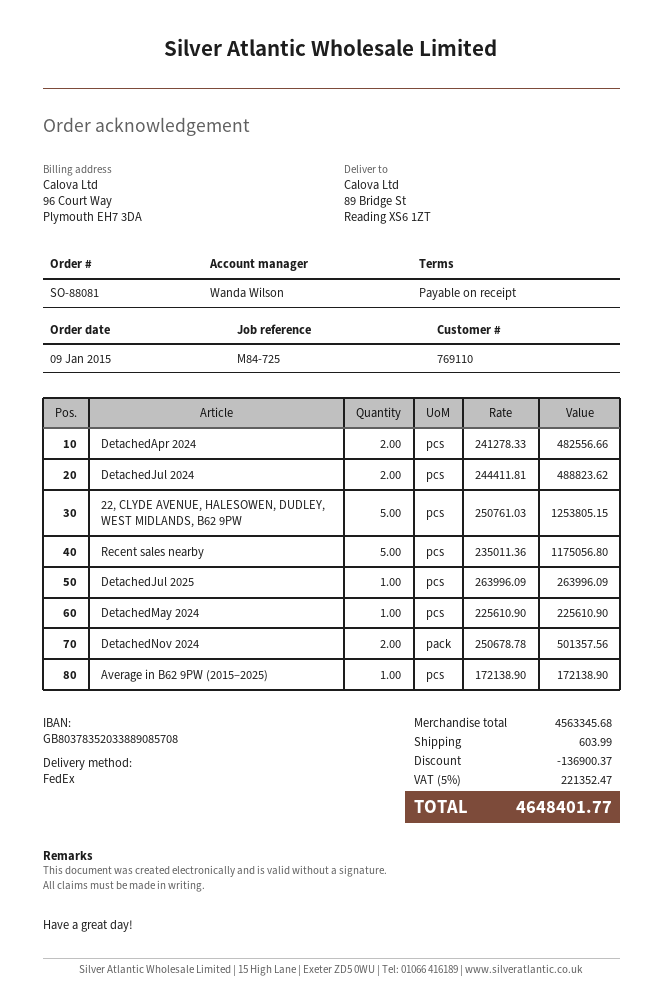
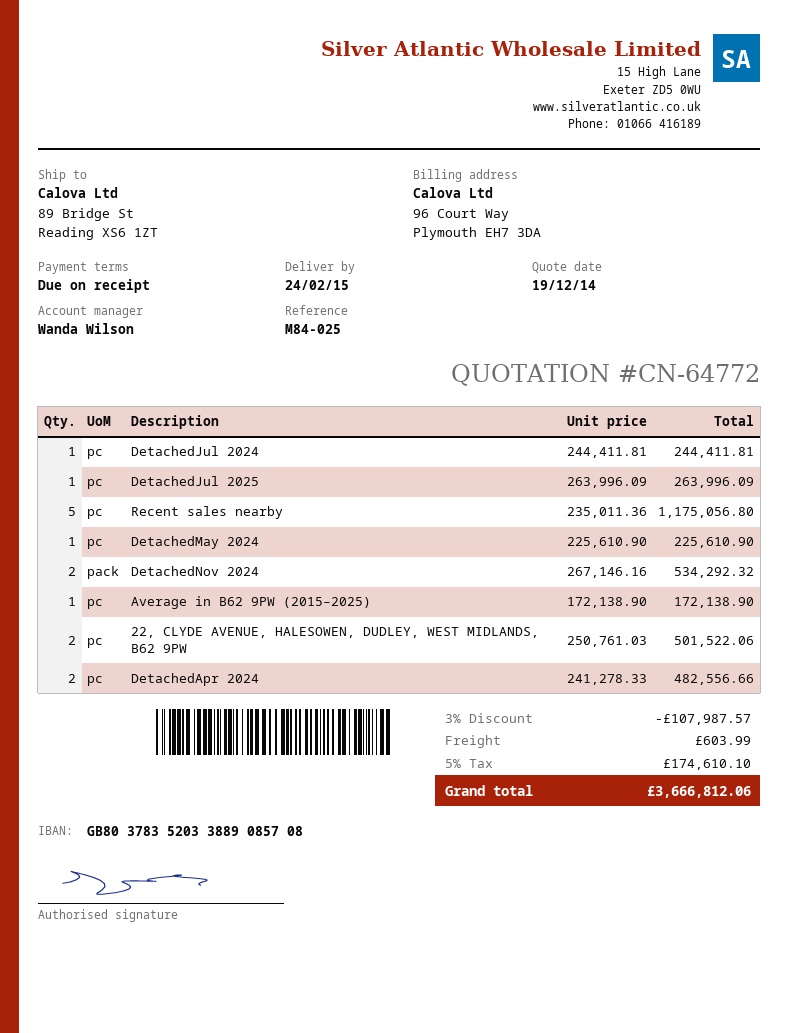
reference: M84-725 -> M84-025
DetachedJul 2024: 2 x 244411.81 = 488823.62 -> 1 x 244411.81 = 244411.81
22, CLYDE AVENUE, HALESOWEN, DUDLEY, WEST MIDLANDS, B62 9PW: 5 x 250761.03 = 1253805.15 -> 2 x 250761.03 = 501522.06
DetachedNov 2024: 2 x 250678.78 = 501357.56 -> 2 x 267146.16 = 534292.32
discount: 136900.37 -> 107987.57
tax: 5% = 221352.47 -> 5% = 174610.10
total: 4648401.77 -> 3666812.06

